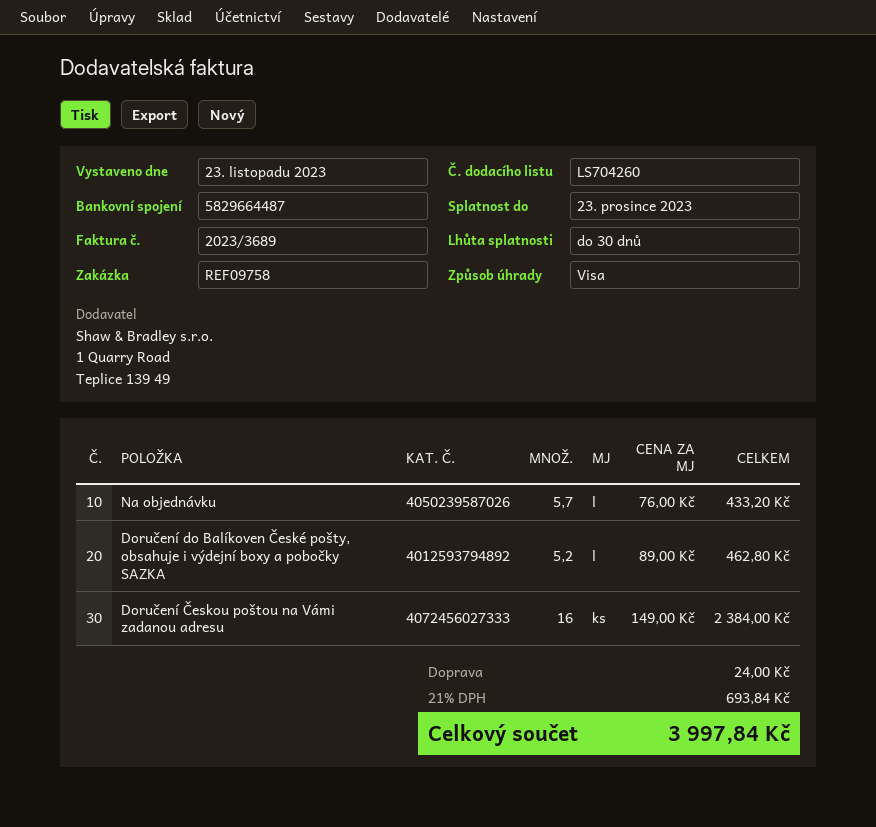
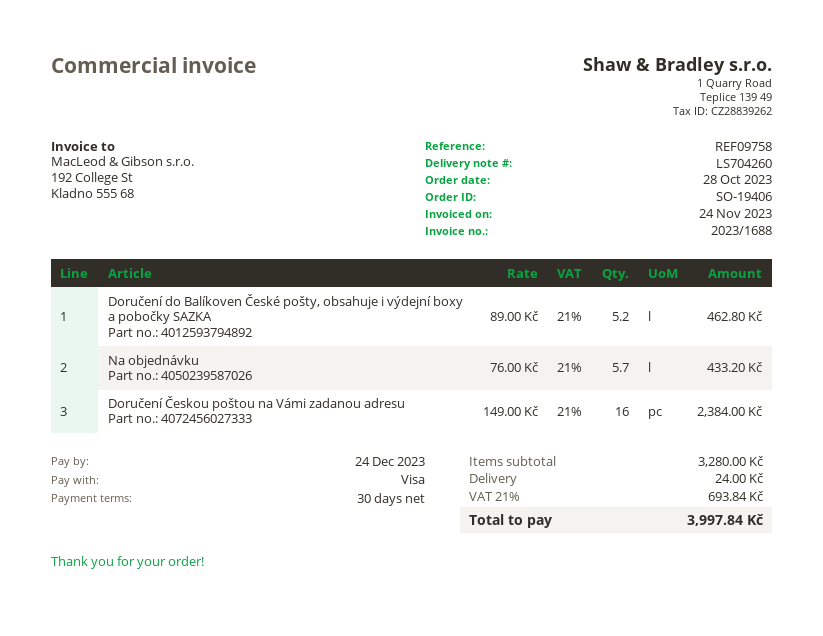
invoice number: 2023/3689 -> 2023/1688
invoice date: 2023-11-23 -> 2023-11-24
due date: 2023-12-23 -> 2023-12-24

